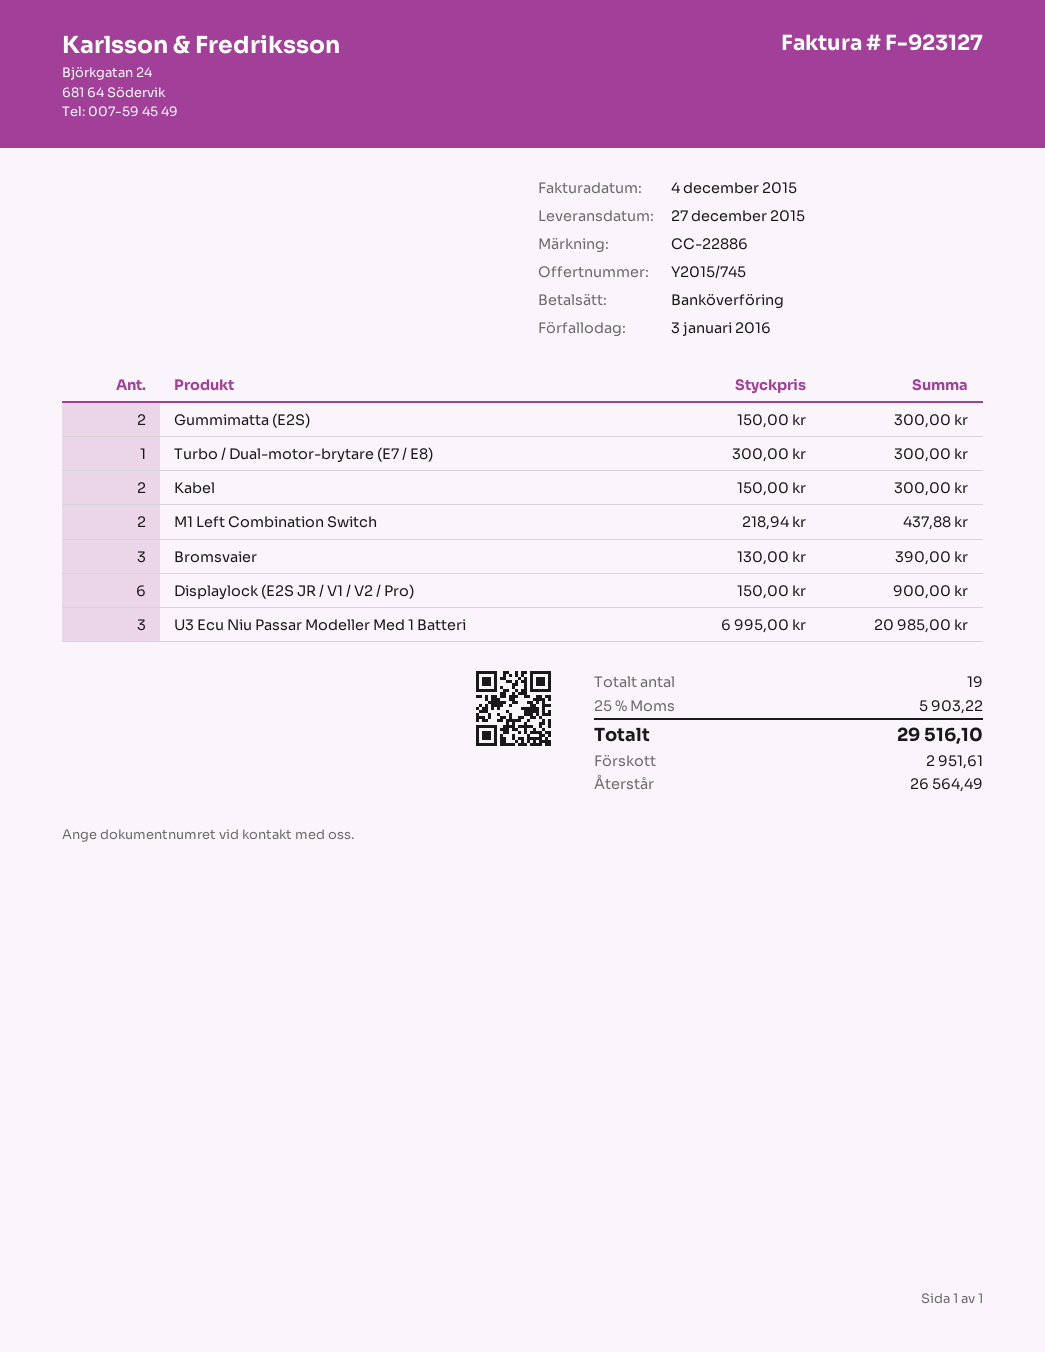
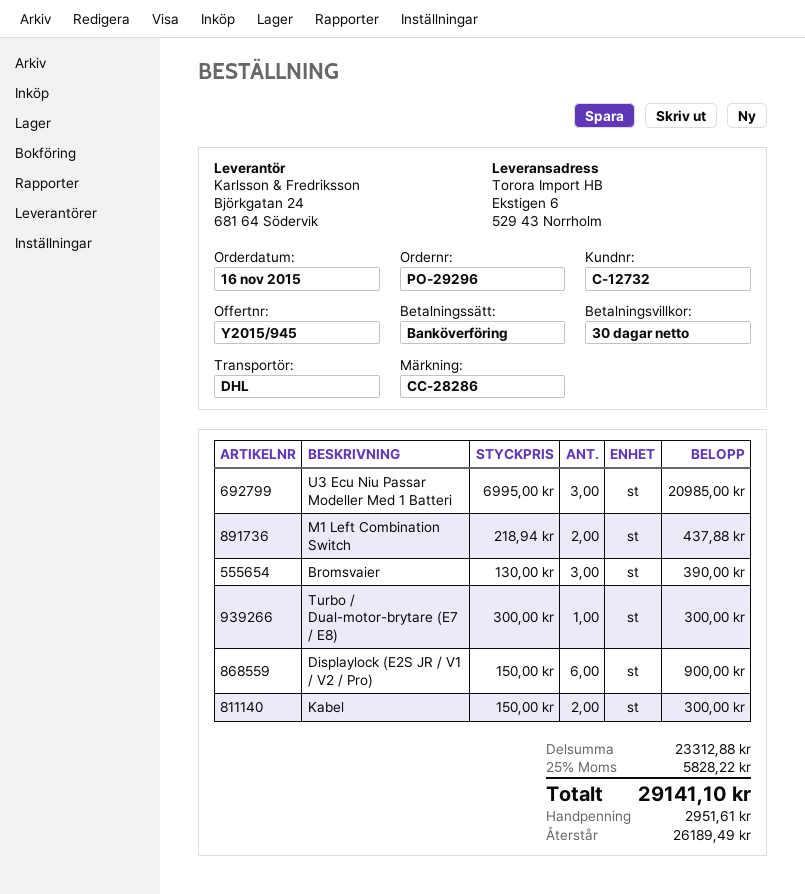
quote number: Y2015/745 -> Y2015/945
reference: CC-22886 -> CC-28286
Gummimatta (E2S): 2 x 150.00 = 300.00 -> none
tax: 25% = 5903.22 -> 25% = 5828.22
total: 29516.10 -> 29141.10
balance: 26564.49 -> 26189.49

